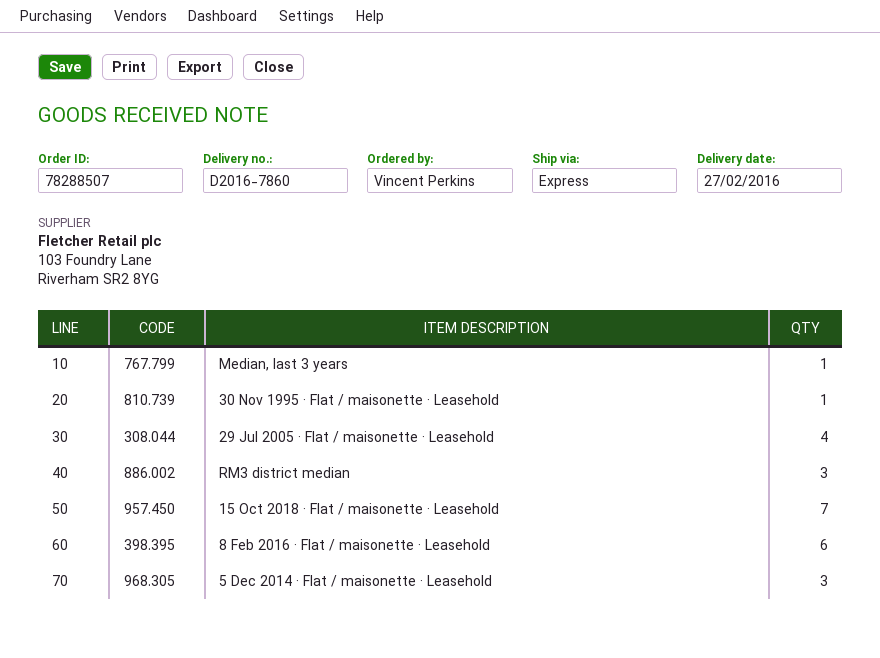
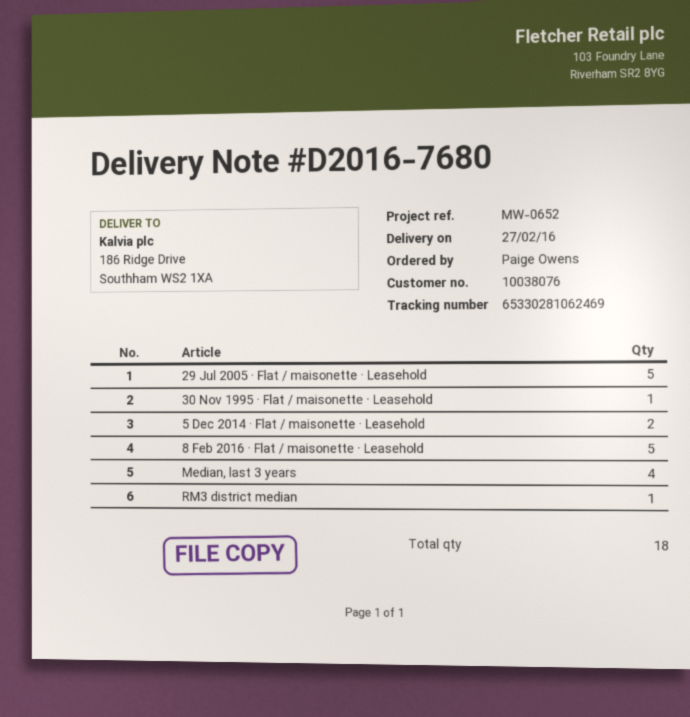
delivery note number: D2016-7860 -> D2016-7680
ordered by: Vincent Perkins -> Paige Owens
Median, last 3 years: 1 -> 4
29 Jul 2005 · Flat / maisonette · Leasehold: 4 -> 5
RM3 district median: 3 -> 1
15 Oct 2018 · Flat / maisonette · Leasehold: 7 -> none
8 Feb 2016 · Flat / maisonette · Leasehold: 6 -> 5
5 Dec 2014 · Flat / maisonette · Leasehold: 3 -> 2

